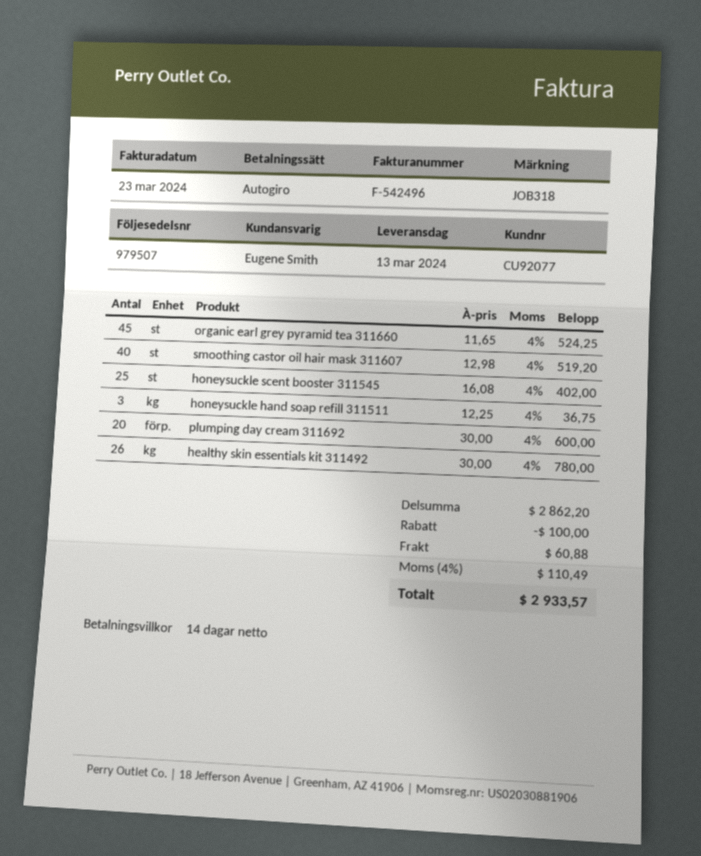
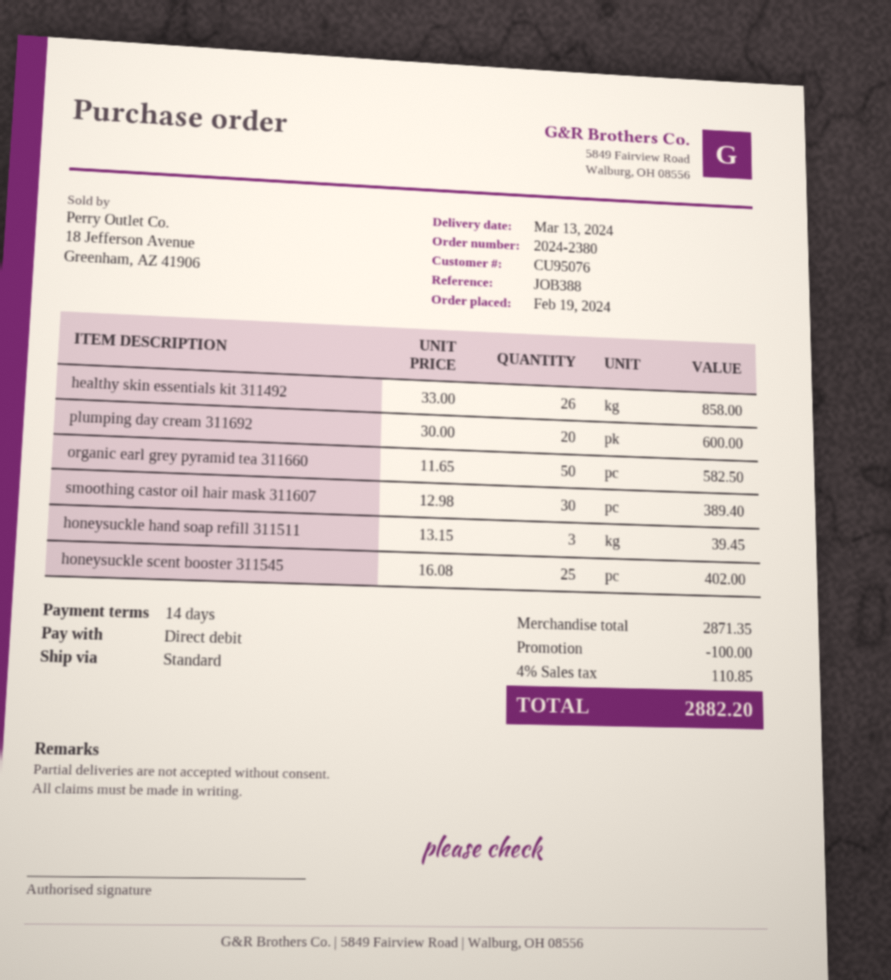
customer number: CU92077 -> CU95076
reference: JOB318 -> JOB388
organic earl grey pyramid tea 311660: 45 x 11.65 = 524.25 -> 50 x 11.65 = 582.50
smoothing castor oil hair mask 311607: 40 x 12.98 = 519.20 -> 30 x 12.98 = 389.40
honeysuckle hand soap refill 311511: 3 x 12.25 = 36.75 -> 3 x 13.15 = 39.45
healthy skin essentials kit 311492: 26 x 30.00 = 780.00 -> 26 x 33.00 = 858.00
subtotal: 2862.20 -> 2871.35
shipping: 60.88 -> none
tax: 4% = 110.49 -> 4% = 110.85
total: 2933.57 -> 2882.20

